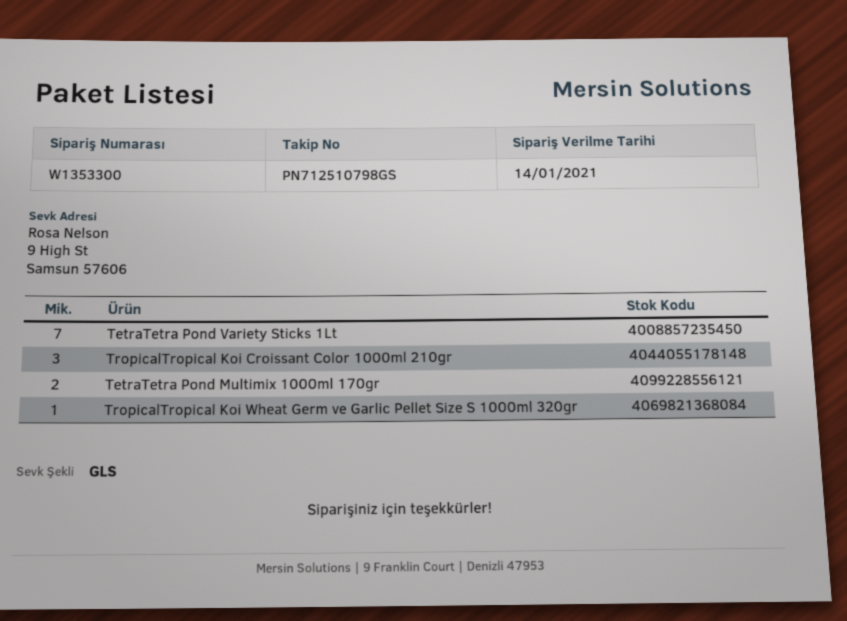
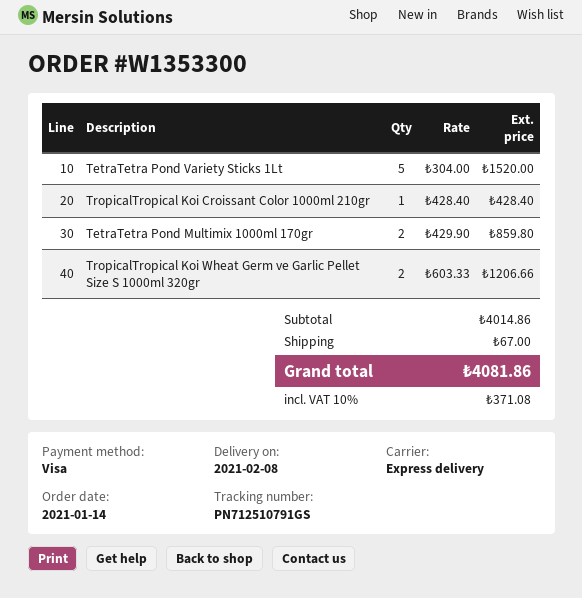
shipping method: GLS -> express
tracking number: PN712510798GS -> PN712510791GS
TetraTetra Pond Variety Sticks 1Lt: 7 -> 5
TropicalTropical Koi Croissant Color 1000ml 210gr: 3 -> 1
TropicalTropical Koi Wheat Germ ve Garlic Pellet Size S 1000ml 320gr: 1 -> 2

